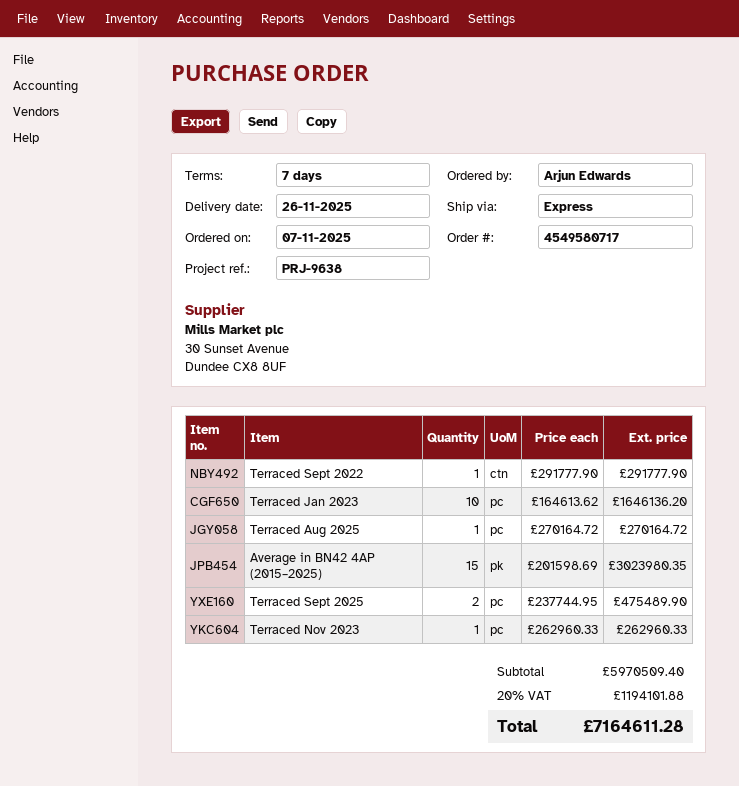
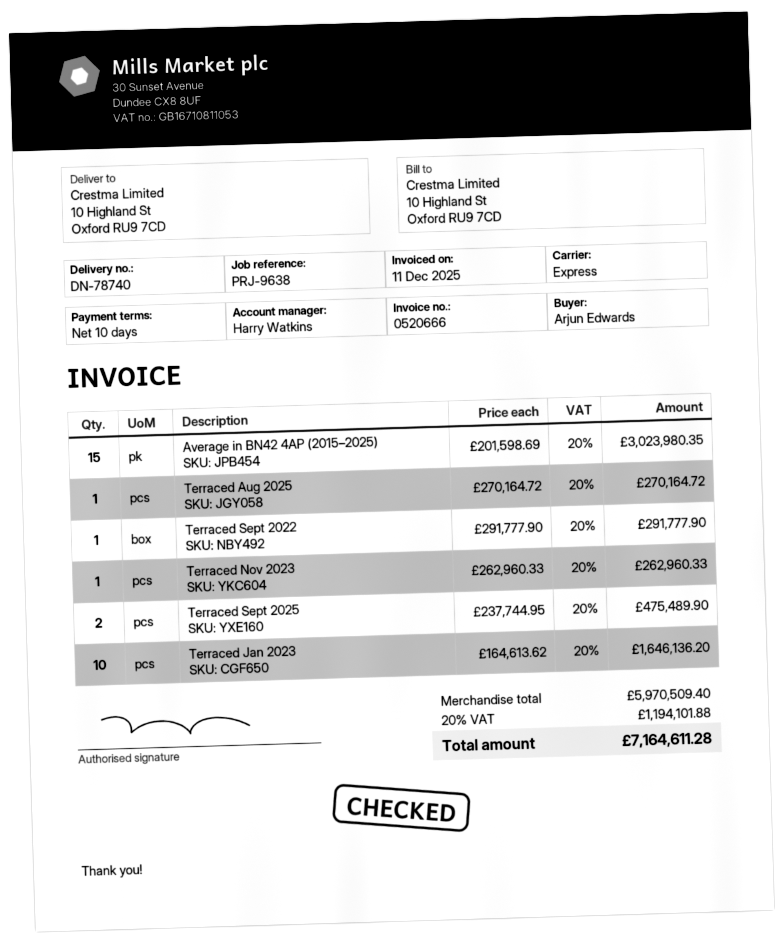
payment terms: 7 days -> 10 days

